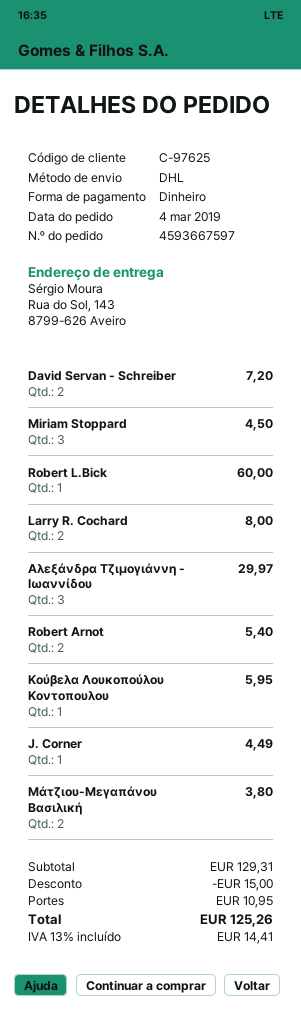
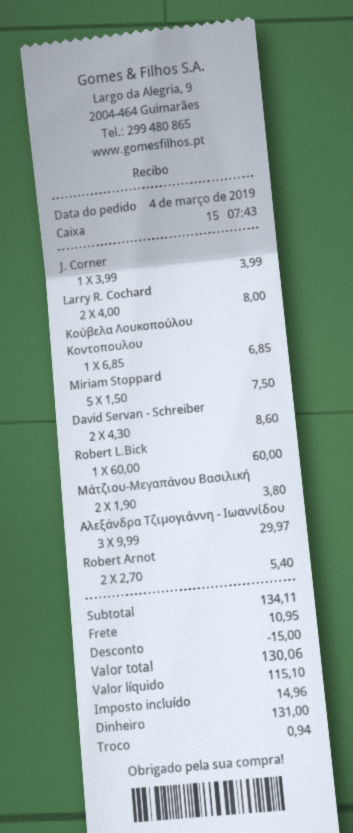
David Servan - Schreiber: 2 for 7.20 -> 2 for 8.60
Miriam Stoppard: 3 for 4.50 -> 5 for 7.50
Κούβελα Λουκοπούλου Κοντοπουλου: 1 for 5.95 -> 1 for 6.85
J. Corner: 1 for 4.49 -> 1 for 3.99
subtotal: 129.31 -> 134.11
tax: 14.41 -> 14.96
total: 125.26 -> 130.06

